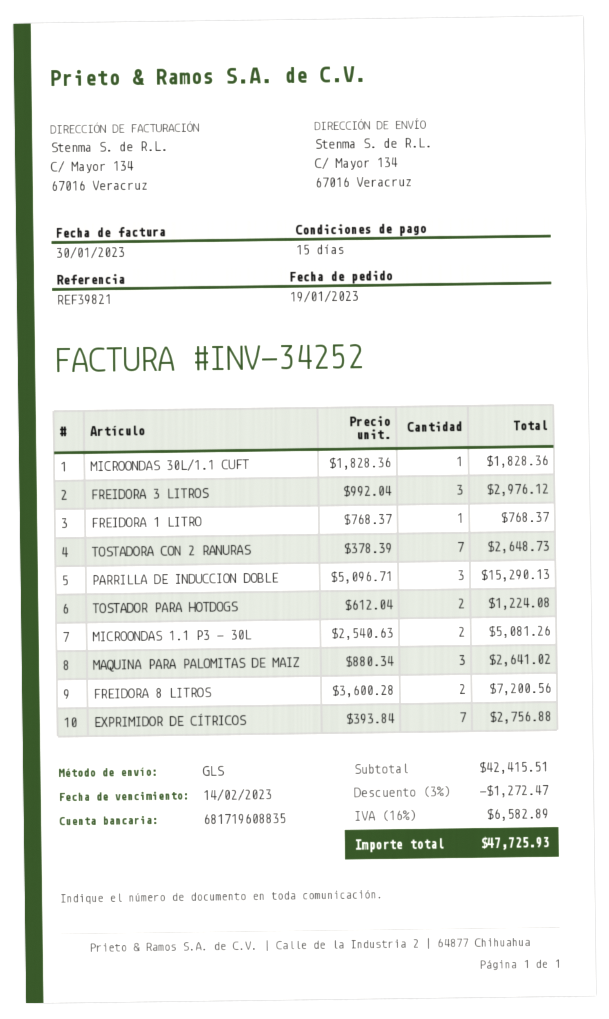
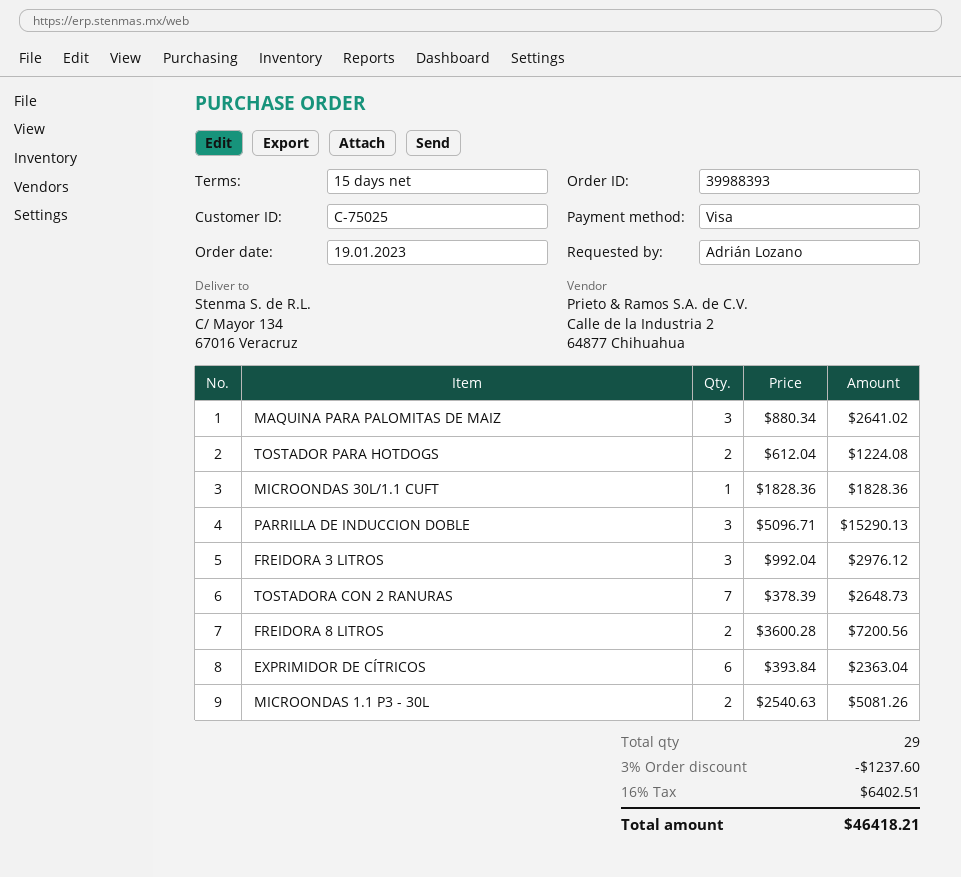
FREIDORA 1 LITRO: 1 x 768.37 = 768.37 -> none
EXPRIMIDOR DE CÍTRICOS: 7 x 393.84 = 2756.88 -> 6 x 393.84 = 2363.04
discount: 3% = 1272.47 -> 3% = 1237.60
tax: 16% = 6582.89 -> 16% = 6402.51
total: 47725.93 -> 46418.21

